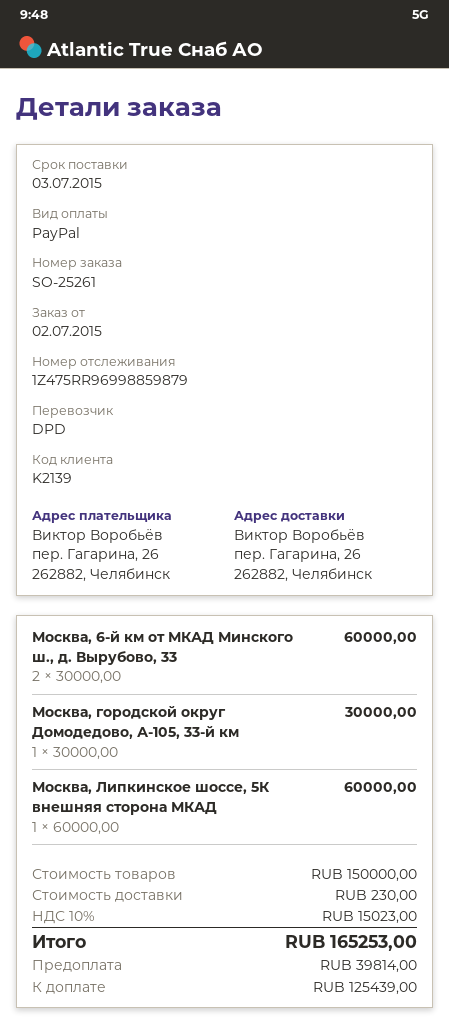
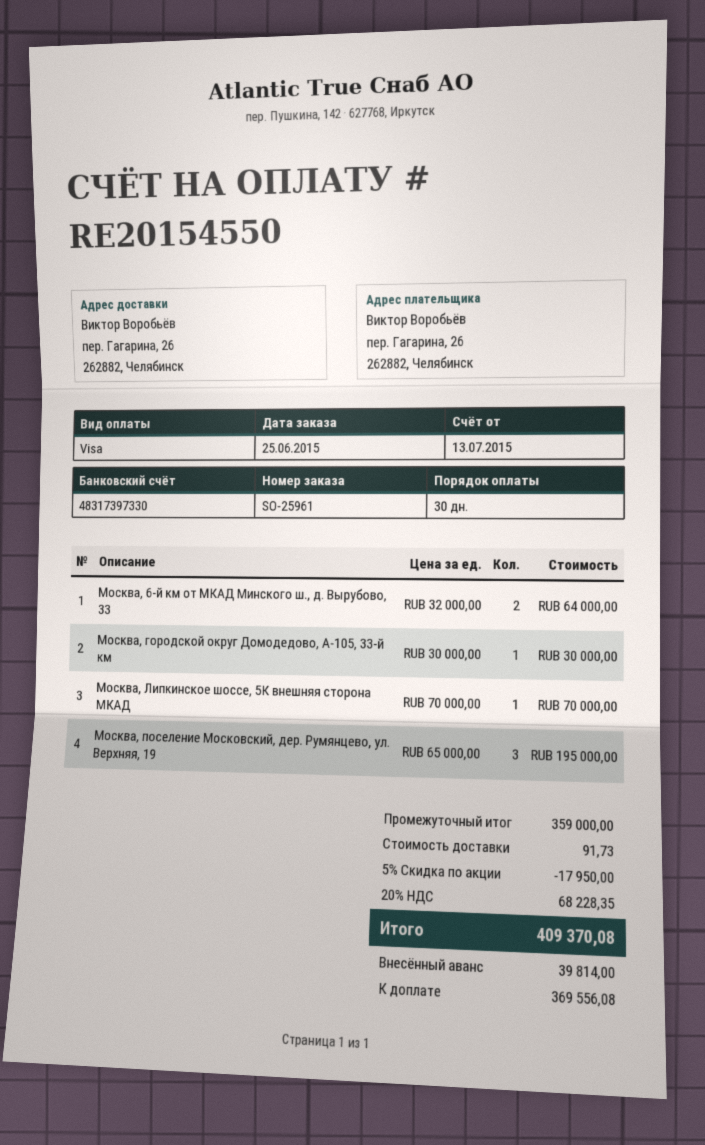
order number: SO-25261 -> SO-25961
order date: 2015-07-02 -> 2015-06-25
payment method: PayPal -> Visa
Москва, 6-й км от МКАД Минского ш., д. Вырубово, 33: 2 x 30000.00 = 60000.00 -> 2 x 32000.00 = 64000.00
Москва, Липкинское шоссе, 5К внешняя сторона МКАД: 1 x 60000.00 = 60000.00 -> 1 x 70000.00 = 70000.00
Москва, поселение Московский, дер. Румянцево, ул. Верхняя, 19: none -> 3 x 65000.00 = 195000.00
subtotal: 150000.00 -> 359000.00
discount: none -> 5% = 17950.00
shipping: 230.00 -> 91.73
tax: 10% = 15023.00 -> 20% = 68228.35
total: 165253.00 -> 409370.08
balance: 125439.00 -> 369556.08

